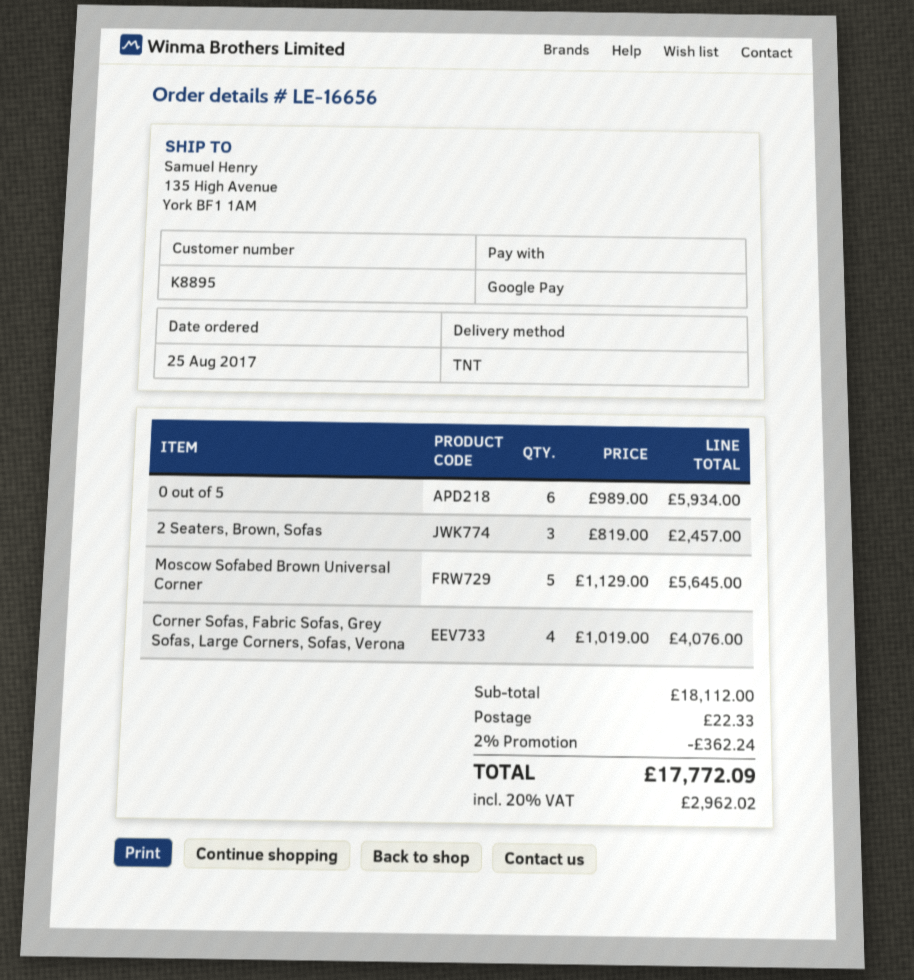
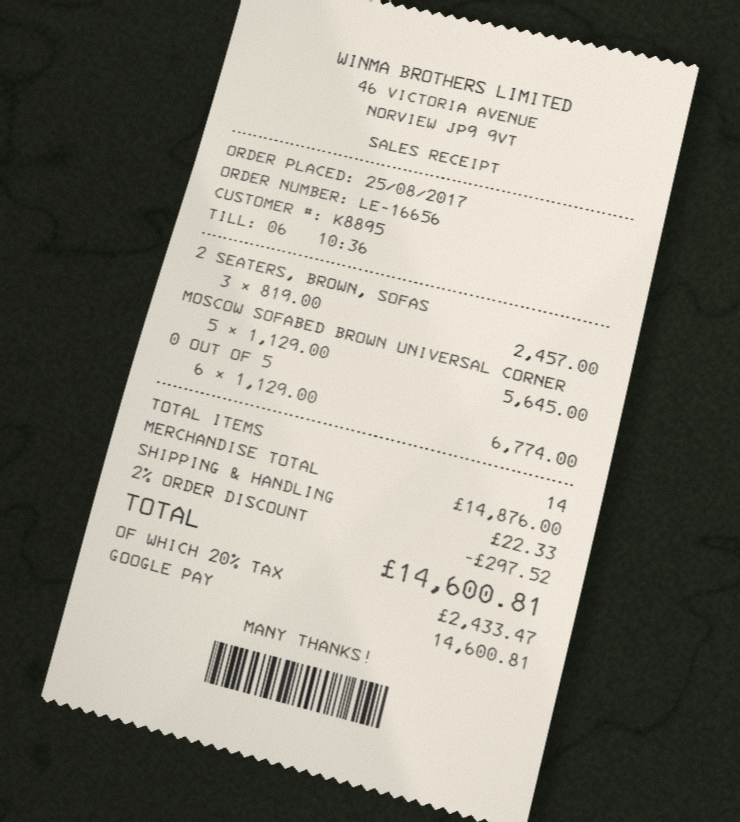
0 out of 5: 6 x 989.00 = 5934.00 -> 6 x 1129.00 = 6774.00
Corner Sofas, Fabric Sofas, Grey Sofas, Large Corners, Sofas, Verona: 4 x 1019.00 = 4076.00 -> none
subtotal: 18112.00 -> 14876.00
discount: 2% = 362.24 -> 2% = 297.52
tax: 20% = 2962.02 -> 20% = 2433.47
total: 17772.09 -> 14600.81

